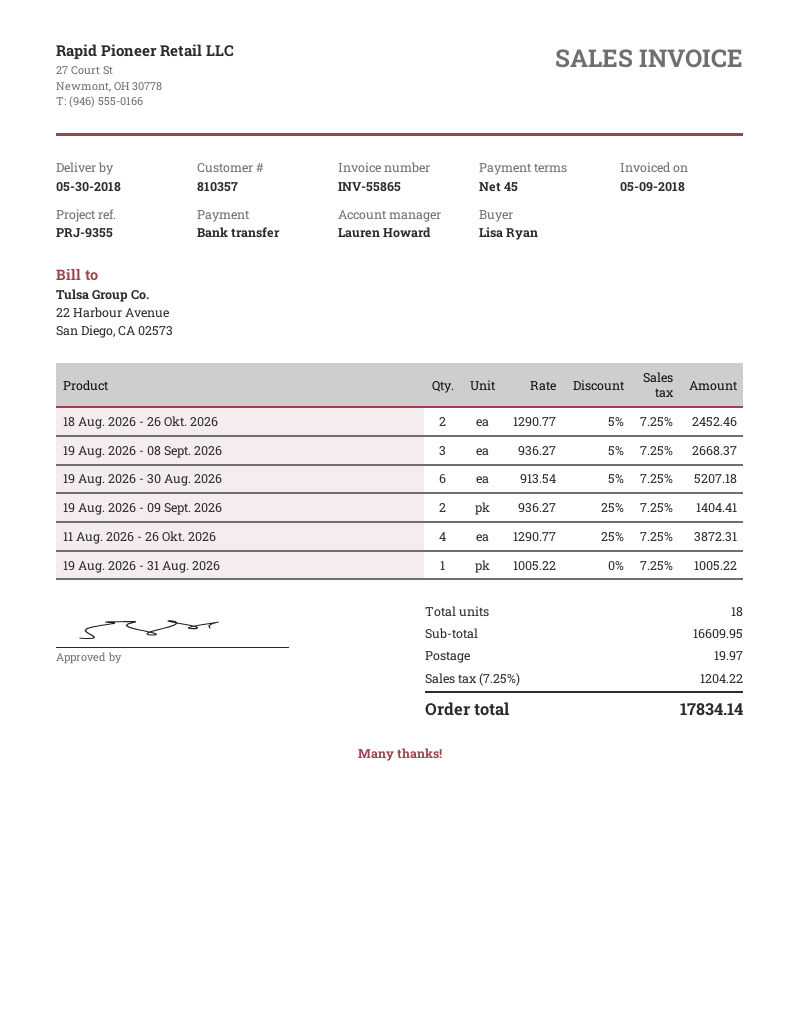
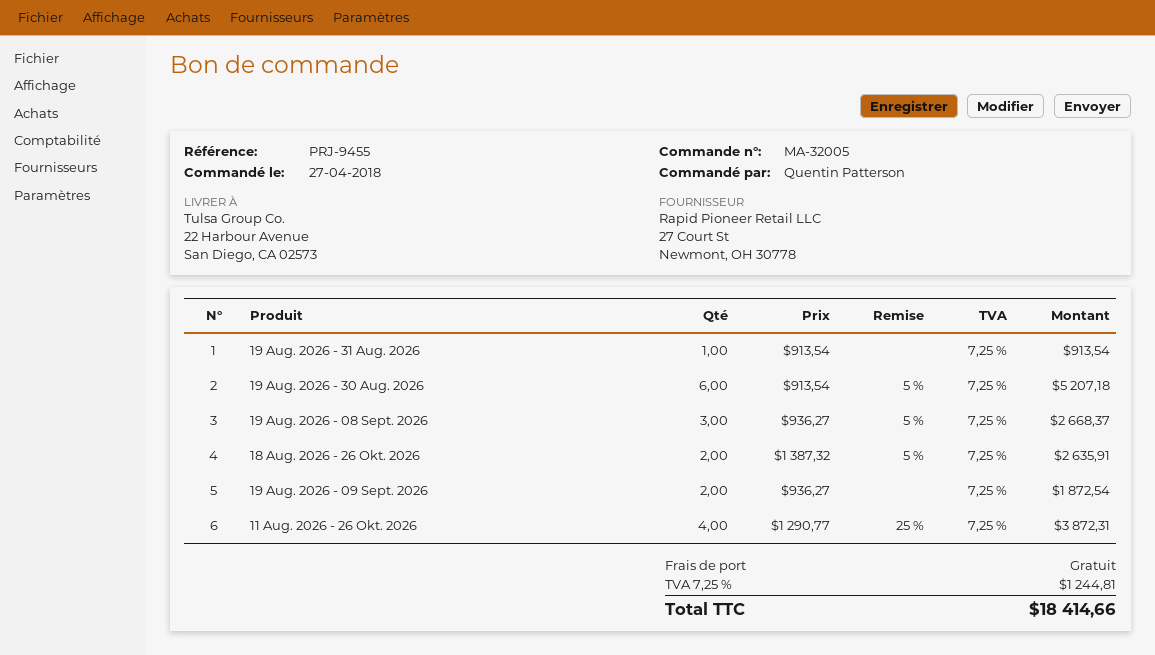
reference: PRJ-9355 -> PRJ-9455
ordered by: Lisa Ryan -> Quentin Patterson
18 Aug. 2026 - 26 Okt. 2026: 2 x 1290.77 - 5% = 2452.46 -> 2 x 1387.32 - 5% = 2635.91
19 Aug. 2026 - 09 Sept. 2026: 2 x 936.27 - 25% = 1404.41 -> 2 x 936.27 = 1872.54
19 Aug. 2026 - 31 Aug. 2026: 1 x 1005.22 = 1005.22 -> 1 x 913.54 = 913.54
shipping: 19.97 -> 0.00
tax: 7.25% = 1204.22 -> 7.25% = 1244.81
total: 17834.14 -> 18414.66

